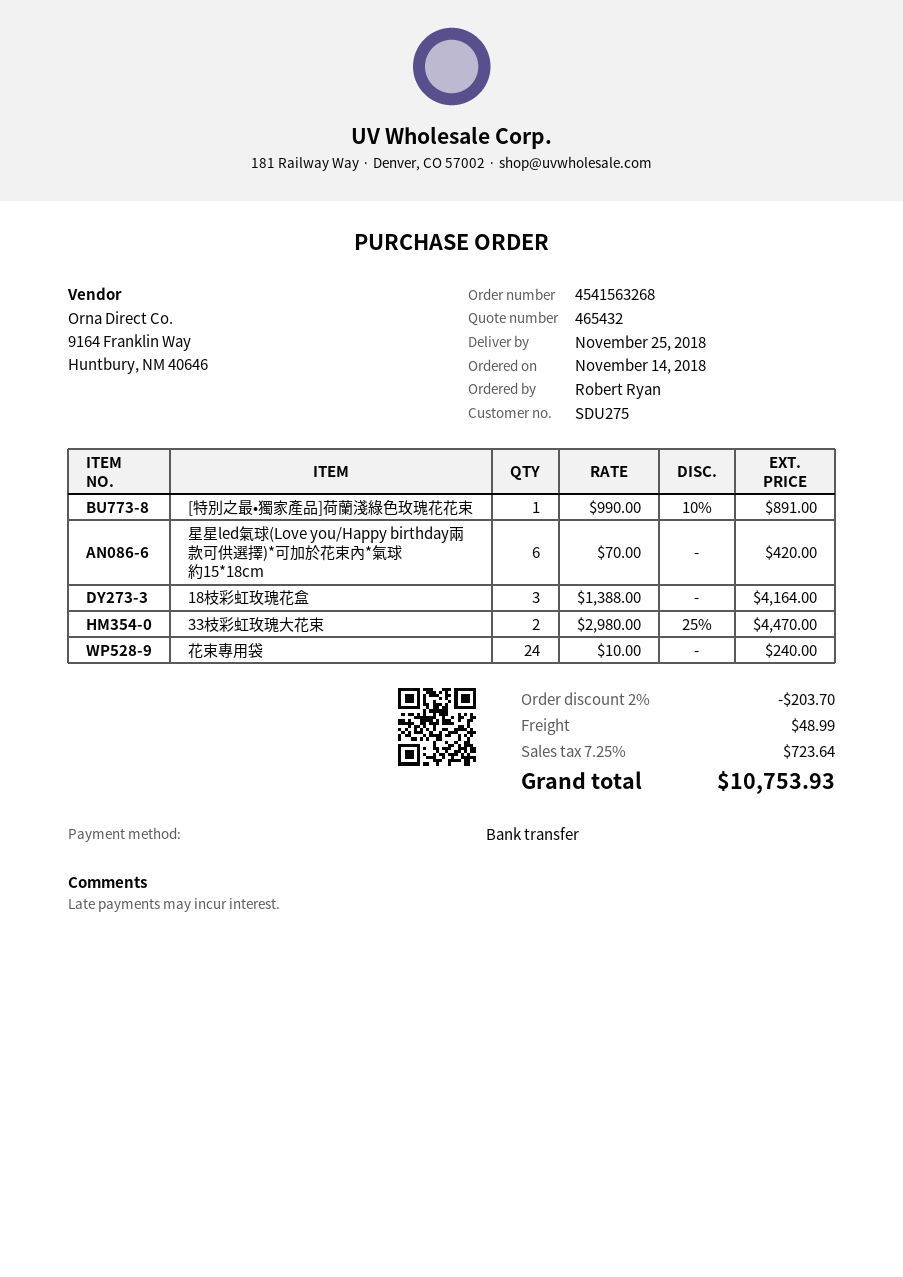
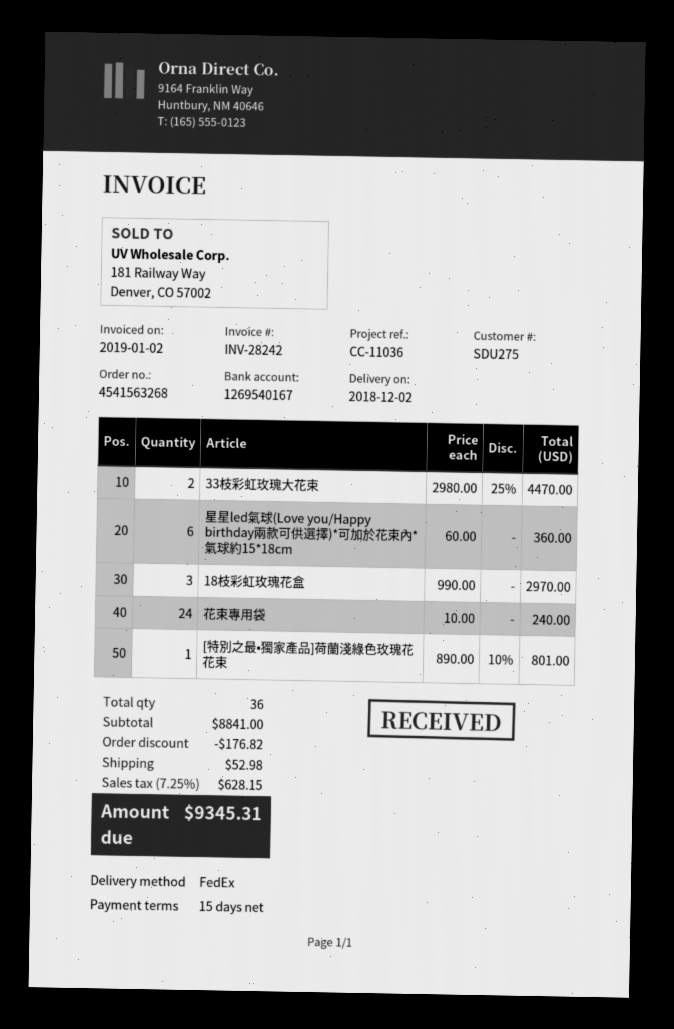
delivery date: 2018-11-25 -> 2018-12-02
[特別之最•獨家產品]荷蘭淺綠色玫瑰花花束: 1 x 990.00 - 10% = 891.00 -> 1 x 890.00 - 10% = 801.00
星星led氣球(Love you/Happy birthday兩款可供選擇)*可加於花束內*氣球約15*18cm: 6 x 70.00 = 420.00 -> 6 x 60.00 = 360.00
18枝彩虹玫瑰花盒: 3 x 1388.00 = 4164.00 -> 3 x 990.00 = 2970.00
discount: 203.70 -> 176.82
shipping: 48.99 -> 52.98
tax: 7.25% = 723.64 -> 7.25% = 628.15
total: 10753.93 -> 9345.31

